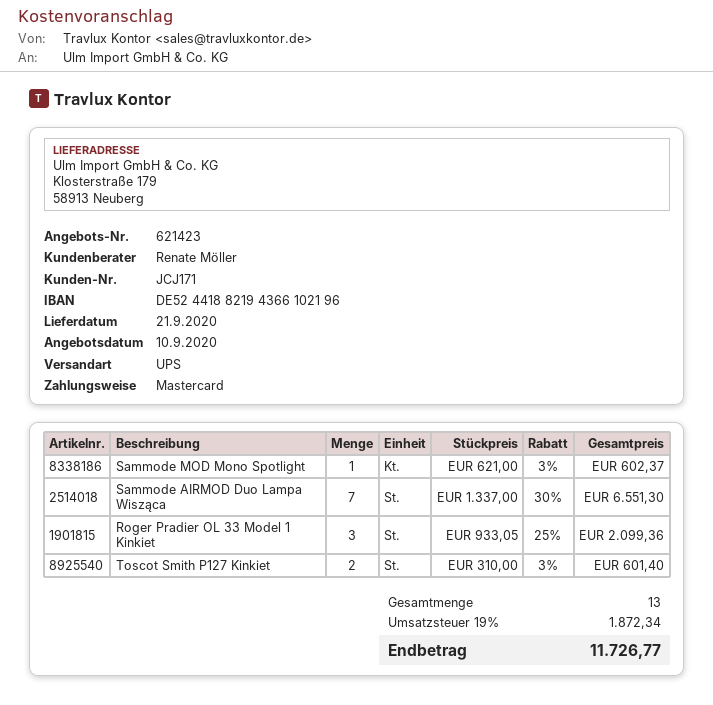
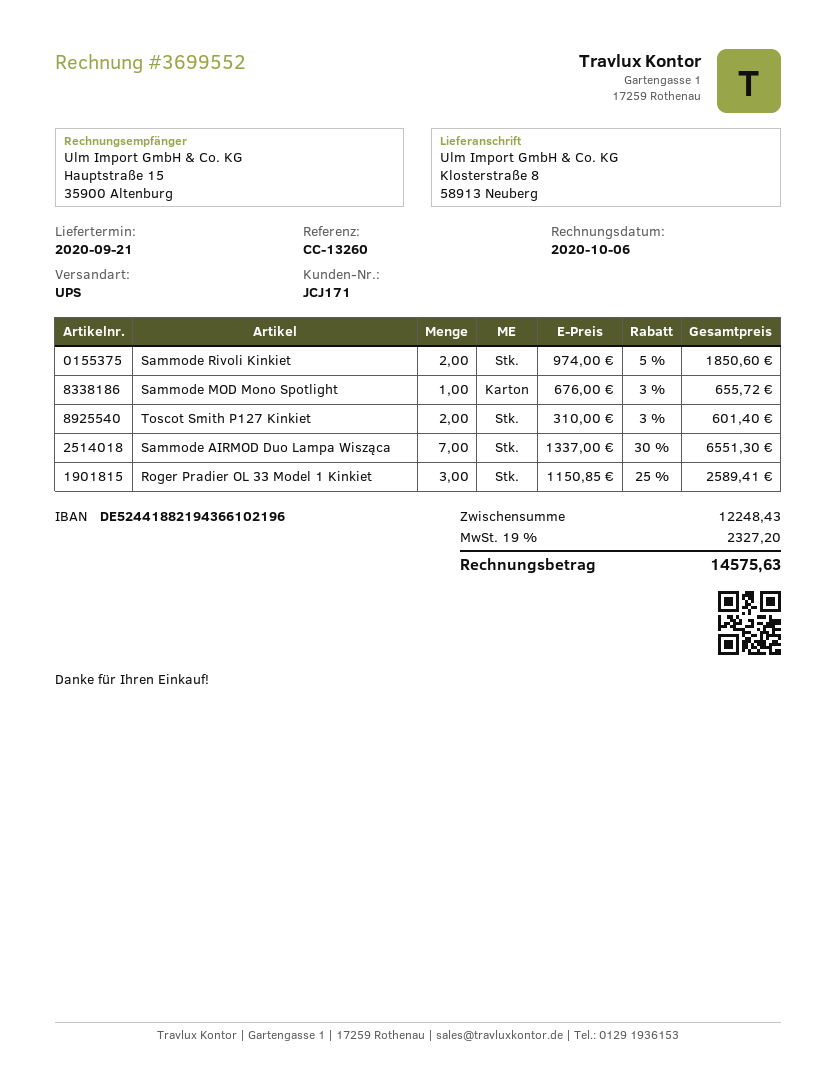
ship to: Klosterstraße 179, 58913 Neuberg -> Klosterstraße 8, 58913 Neuberg
Sammode MOD Mono Spotlight: 1 x 621.00 - 3% = 602.37 -> 1 x 676.00 - 3% = 655.72
Roger Pradier OL 33 Model 1 Kinkiet: 3 x 933.05 - 25% = 2099.36 -> 3 x 1150.85 - 25% = 2589.41
Sammode Rivoli Kinkiet: none -> 2 x 974.00 - 5% = 1850.60
tax: 19% = 1872.34 -> 19% = 2327.20
total: 11726.77 -> 14575.63

